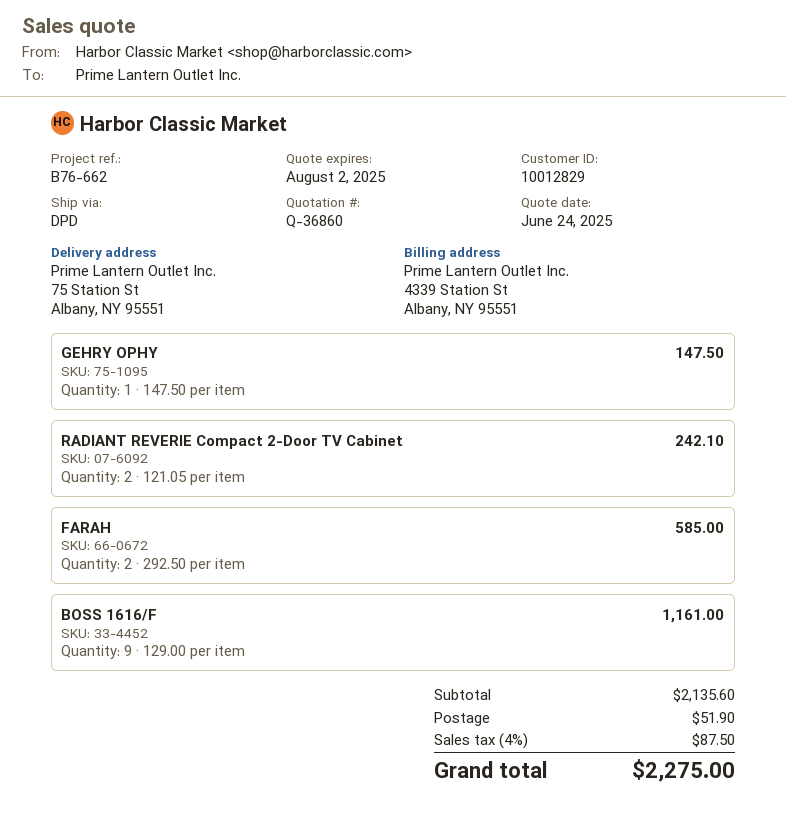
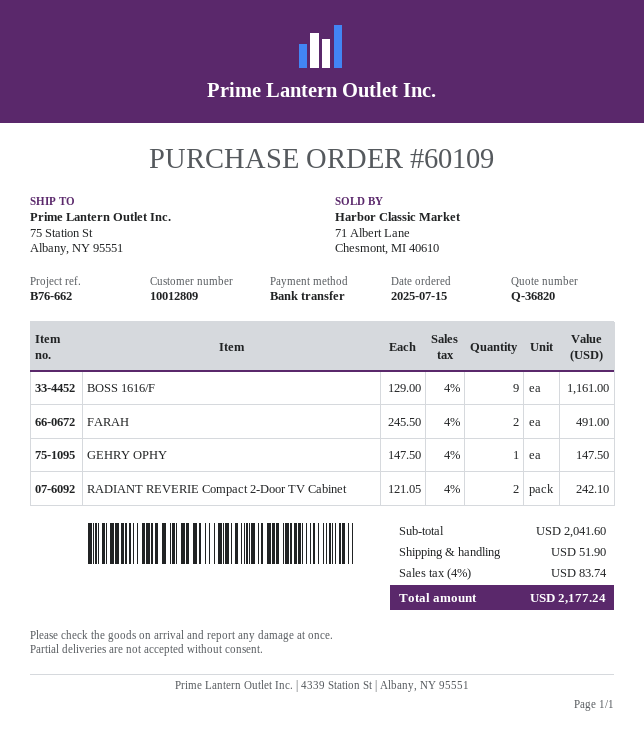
quote number: Q-36860 -> Q-36820
customer number: 10012829 -> 10012809
FARAH: 2 x 292.50 = 585.00 -> 2 x 245.50 = 491.00
subtotal: 2135.60 -> 2041.60
tax: 4% = 87.50 -> 4% = 83.74
total: 2275.00 -> 2177.24

